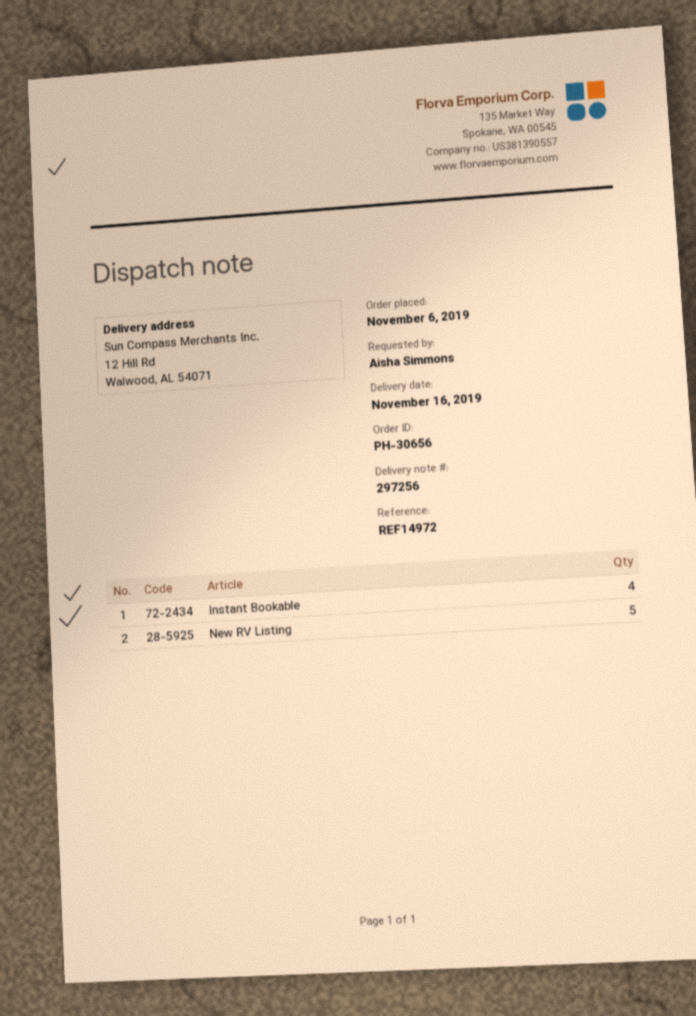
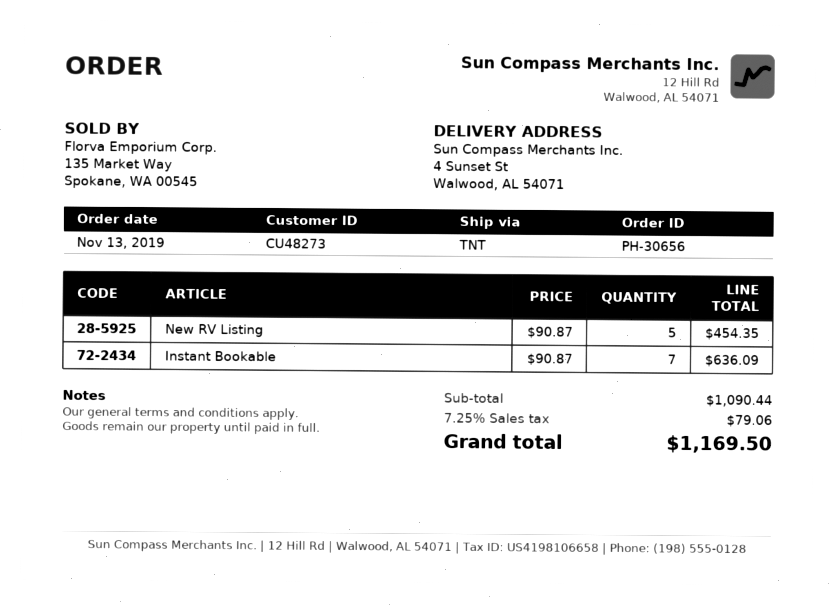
order date: 2019-11-06 -> 2019-11-13
ship to: 12 Hill Rd, Walwood, AL 54071 -> 4 Sunset St, Walwood, AL 54071
Instant Bookable: 4 -> 7

